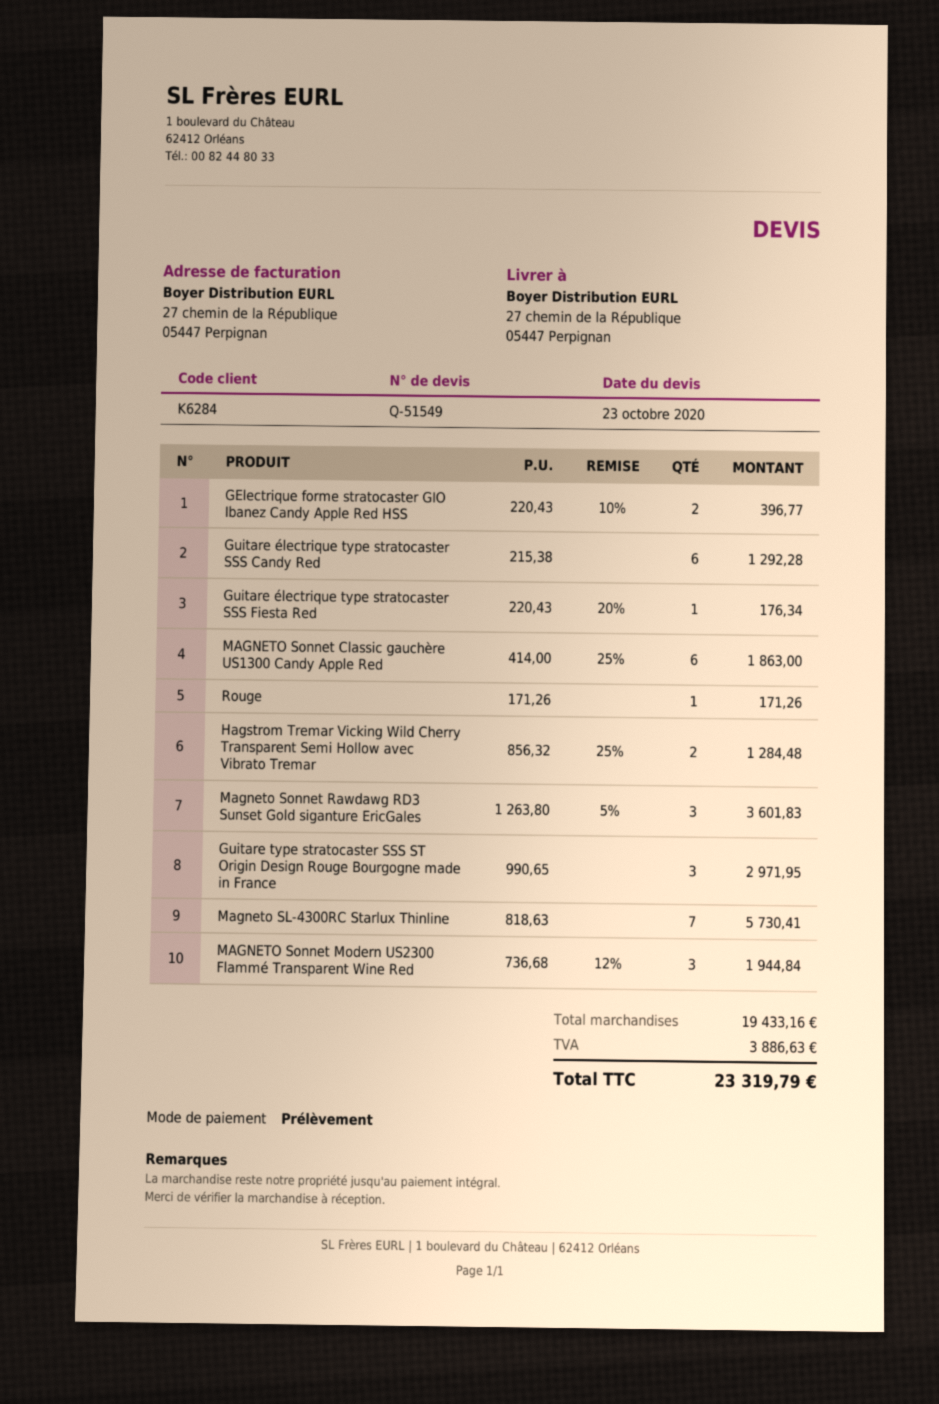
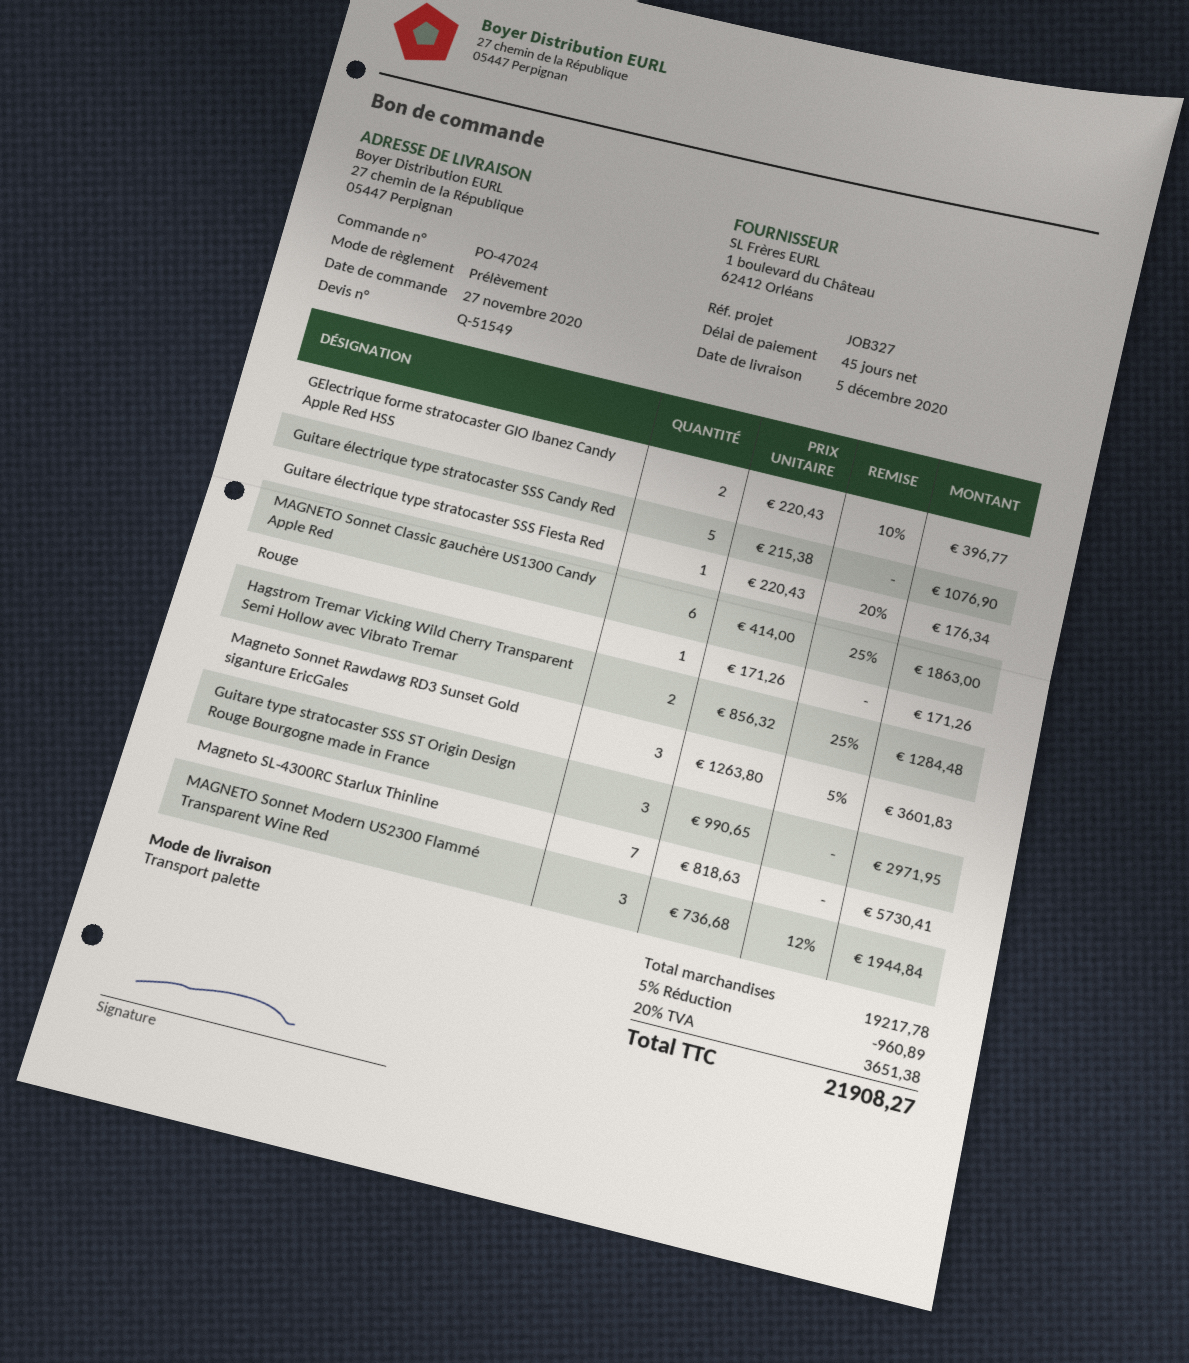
Guitare électrique type stratocaster SSS Candy Red: 6 x 215.38 = 1292.28 -> 5 x 215.38 = 1076.90
subtotal: 19433.16 -> 19217.78
discount: none -> 5% = 960.89
tax: 3886.63 -> 3651.38
total: 23319.79 -> 21908.27

